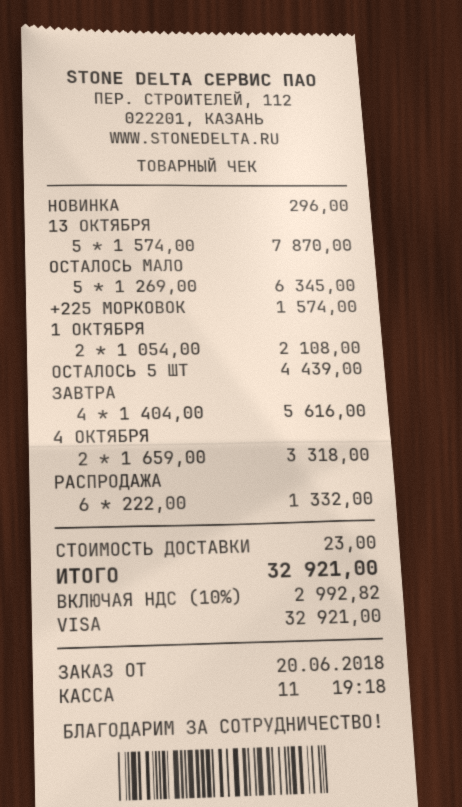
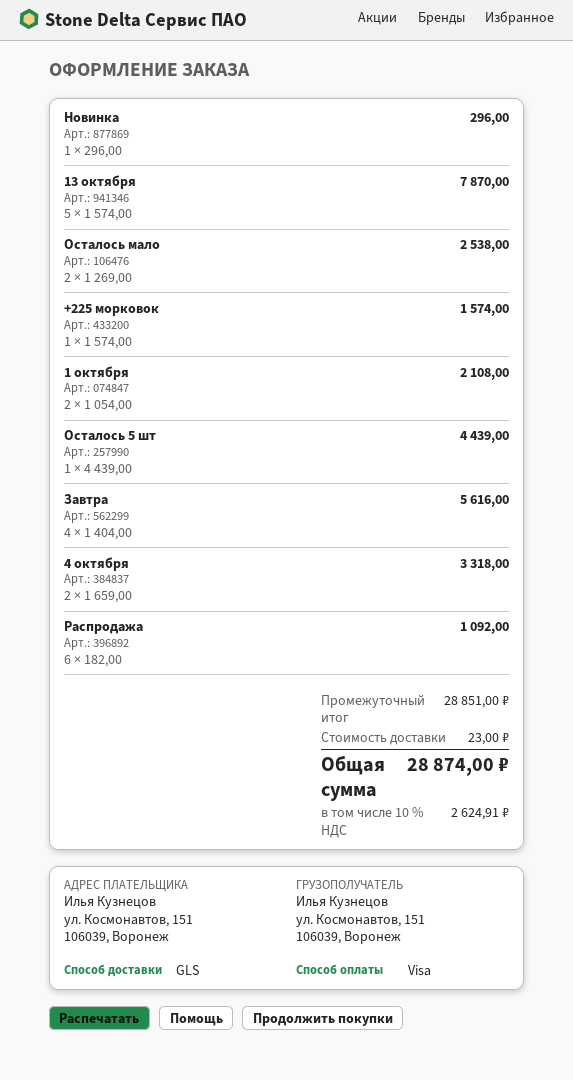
ОСТАЛОСЬ МАЛО: 5 x 1269.00 = 6345.00 -> 2 x 1269.00 = 2538.00
РАСПРОДАЖА: 6 x 222.00 = 1332.00 -> 6 x 182.00 = 1092.00
tax: 10% = 2992.82 -> 10% = 2624.91
total: 32921.00 -> 28874.00

